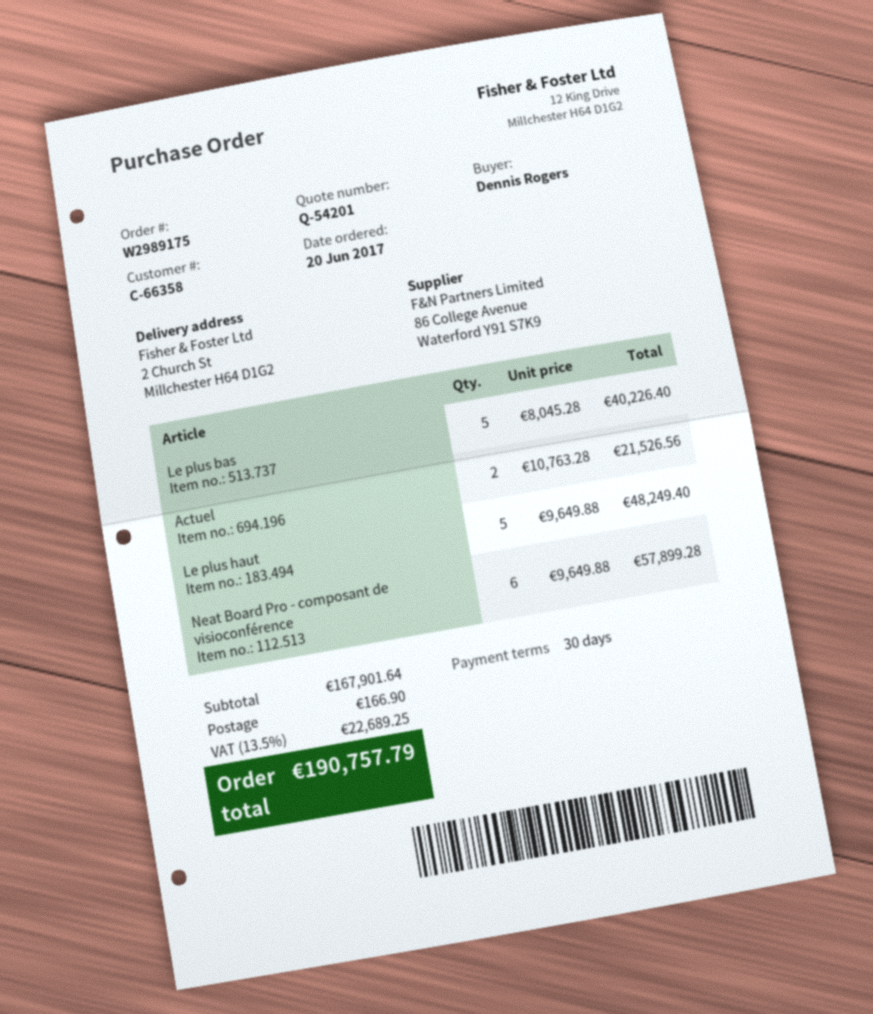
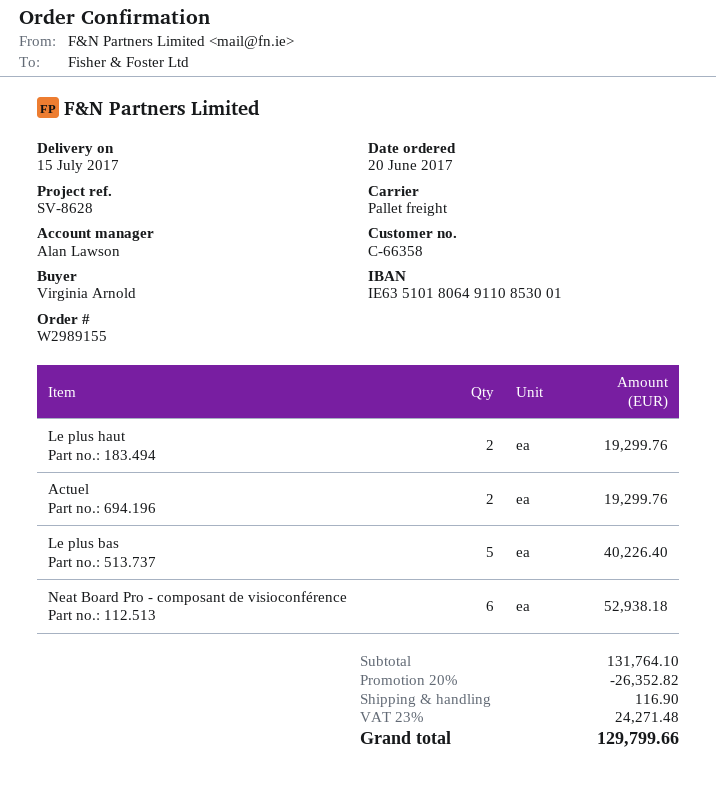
order number: W2989175 -> W2989155
ordered by: Dennis Rogers -> Virginia Arnold
Actuel: 2 for 21526.56 -> 2 for 19299.76
Le plus haut: 5 for 48249.40 -> 2 for 19299.76
Neat Board Pro - composant de visioconférence: 6 for 57899.28 -> 6 for 52938.18
subtotal: 167901.64 -> 131764.10
discount: none -> 20% = 26352.82
shipping: 166.90 -> 116.90
tax: 13.5% = 22689.25 -> 23% = 24271.48
total: 190757.79 -> 129799.66

